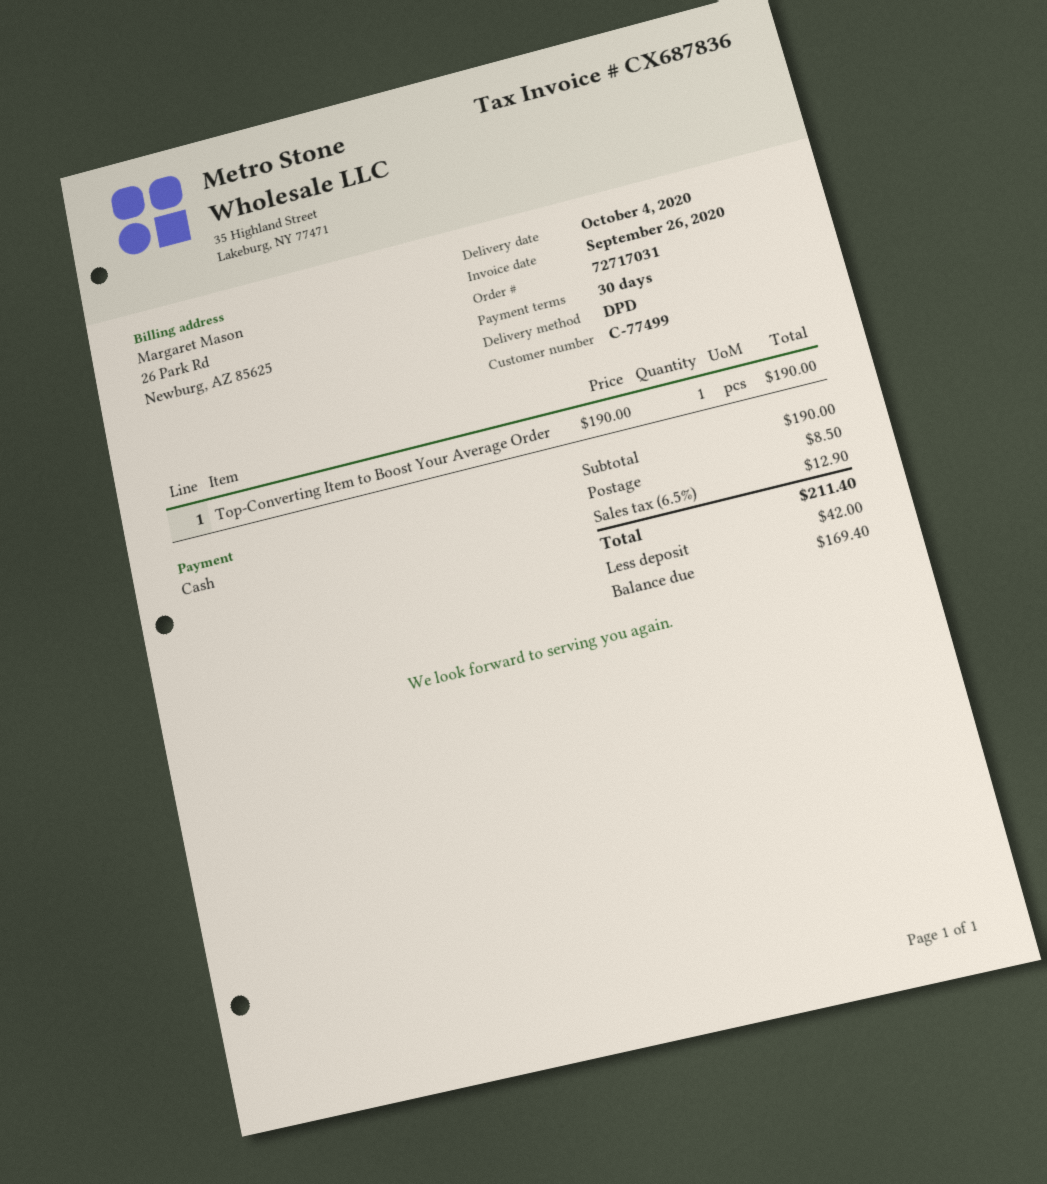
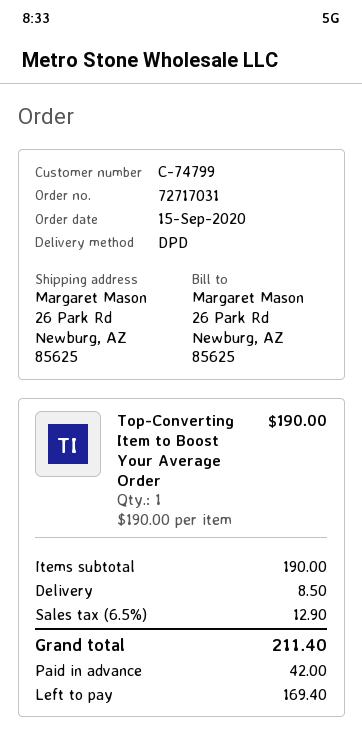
customer number: C-77499 -> C-74799

